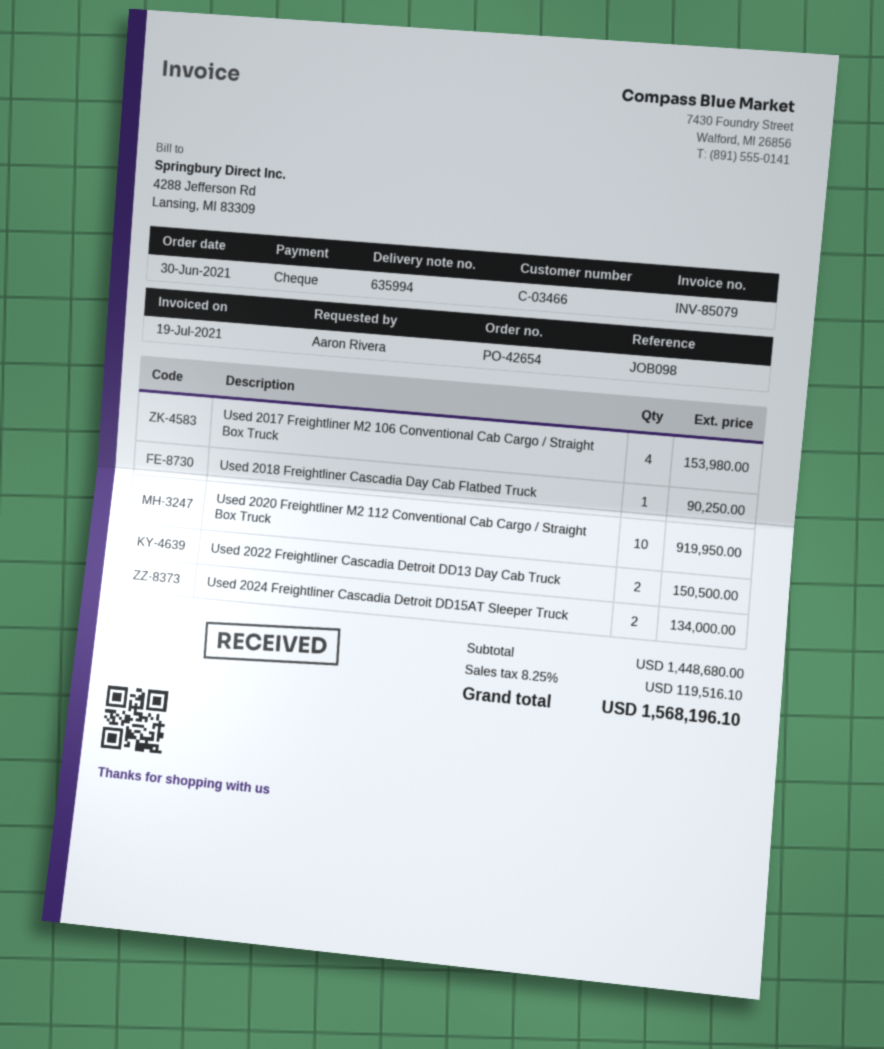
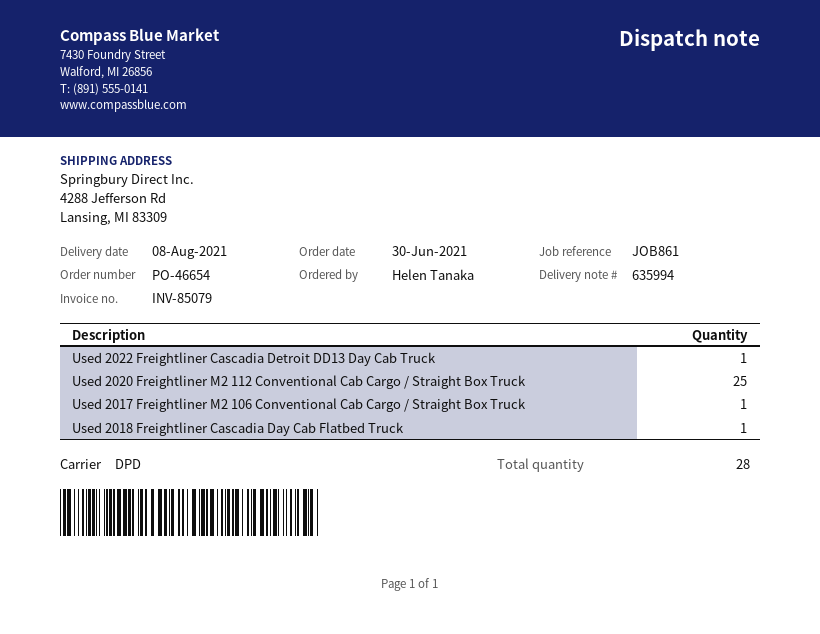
order number: PO-42654 -> PO-46654
reference: JOB098 -> JOB861
ordered by: Aaron Rivera -> Helen Tanaka
Used 2017 Freightliner M2 106 Conventional Cab Cargo / Straight Box Truck: 4 -> 1
Used 2020 Freightliner M2 112 Conventional Cab Cargo / Straight Box Truck: 10 -> 25
Used 2022 Freightliner Cascadia Detroit DD13 Day Cab Truck: 2 -> 1
Used 2024 Freightliner Cascadia Detroit DD15AT Sleeper Truck: 2 -> none

